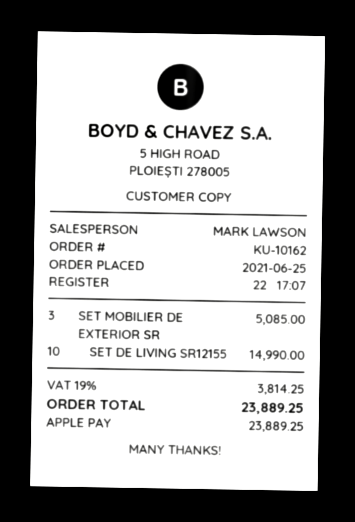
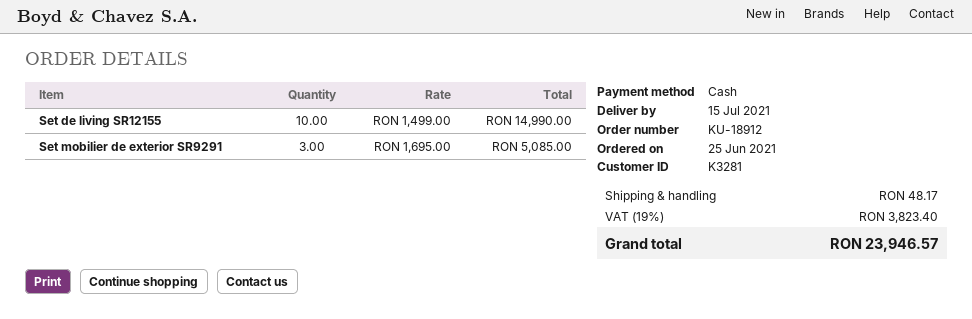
order number: KU-10162 -> KU-18912
payment method: Apple Pay -> cash
shipping: none -> 48.17
tax: 19% = 3814.25 -> 19% = 3823.40
total: 23889.25 -> 23946.57

